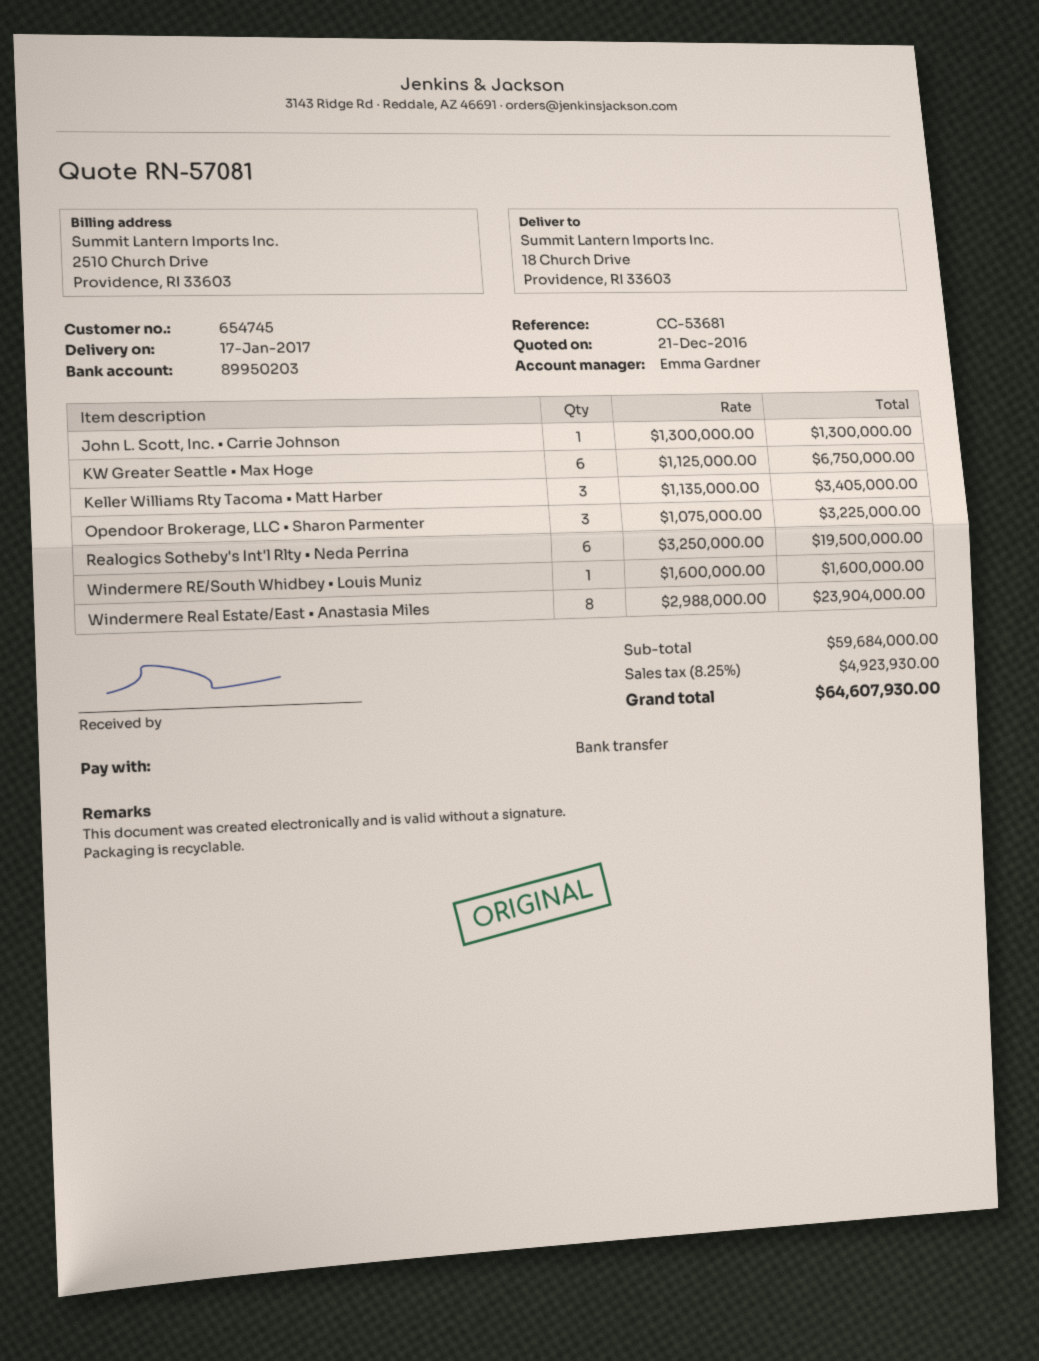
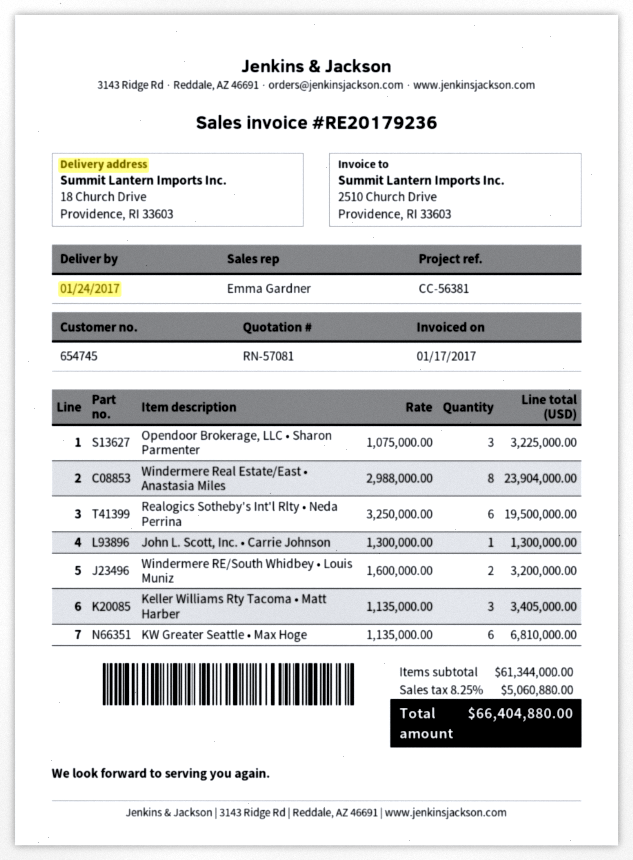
delivery date: 2017-01-17 -> 2017-01-24
reference: CC-53681 -> CC-56381
KW Greater Seattle • Max Hoge: 6 x 1125000.00 = 6750000.00 -> 6 x 1135000.00 = 6810000.00
Windermere RE/South Whidbey • Louis Muniz: 1 x 1600000.00 = 1600000.00 -> 2 x 1600000.00 = 3200000.00
subtotal: 59684000.00 -> 61344000.00
tax: 8.25% = 4923930.00 -> 8.25% = 5060880.00
total: 64607930.00 -> 66404880.00

